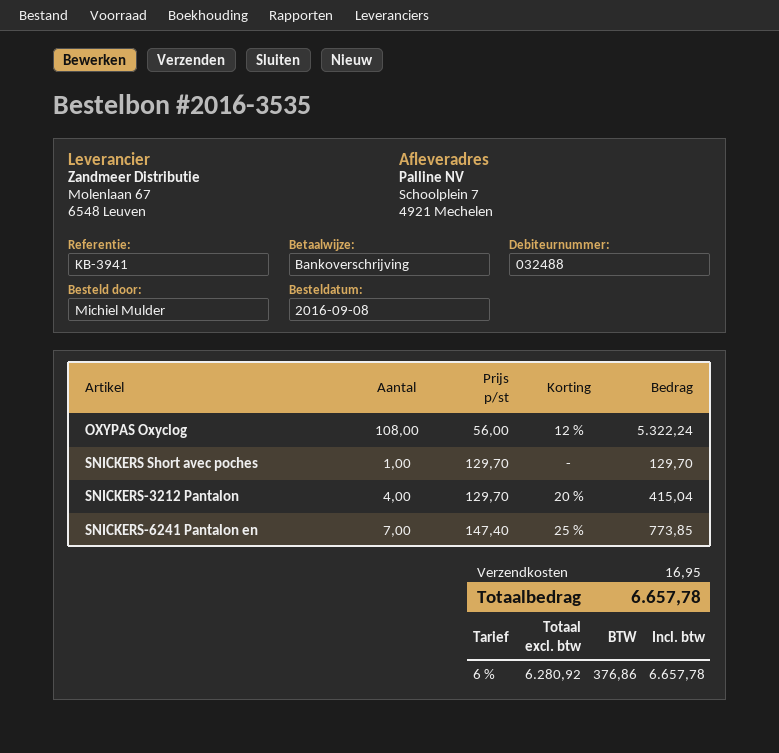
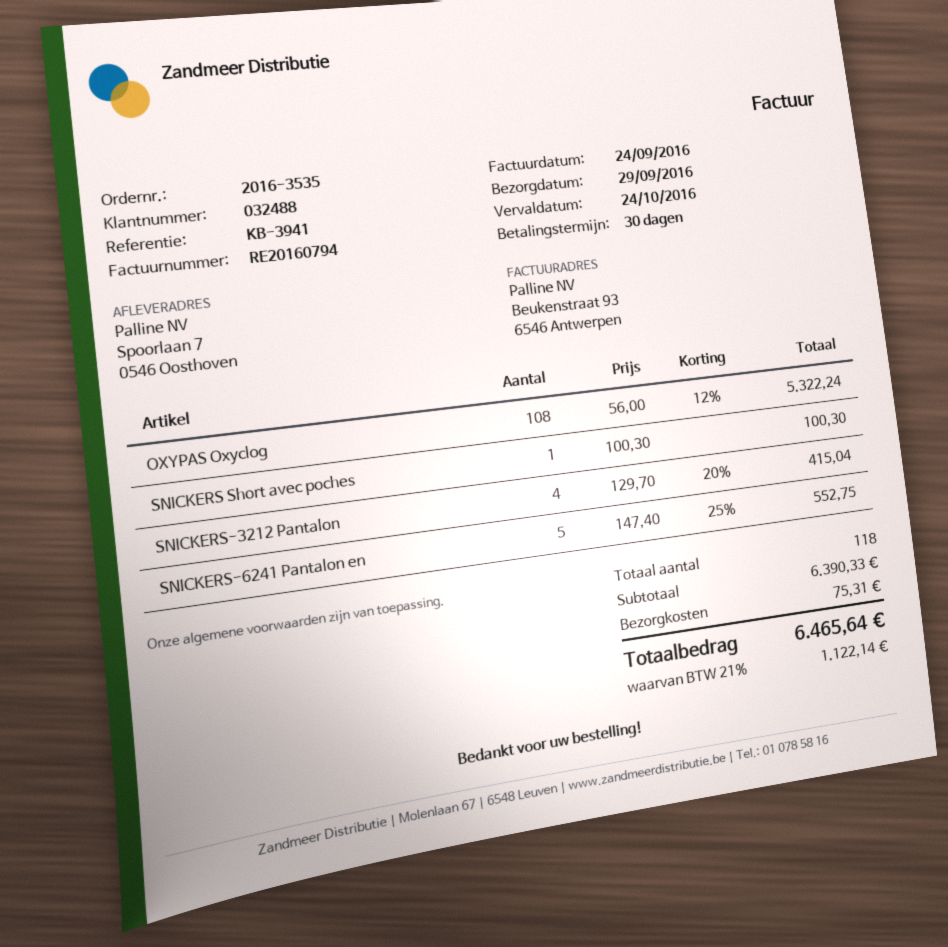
ship to: Schoolplein 7, 4921 Mechelen -> Spoorlaan 7, 0546 Oosthoven
SNICKERS Short avec poches: 1 x 129.70 = 129.70 -> 1 x 100.30 = 100.30
SNICKERS-6241 Pantalon en: 7 x 147.40 - 25% = 773.85 -> 5 x 147.40 - 25% = 552.75
shipping: 16.95 -> 75.31
tax: 6% = 376.86 -> 21% = 1122.14
total: 6657.78 -> 6465.64

